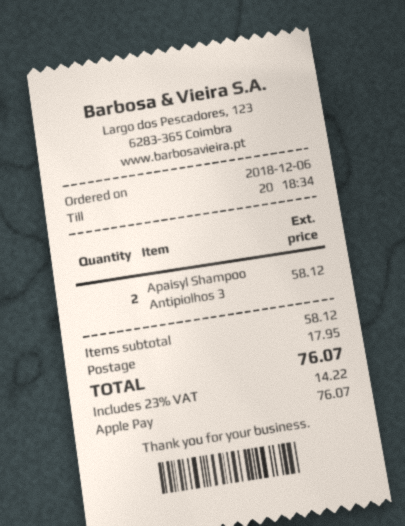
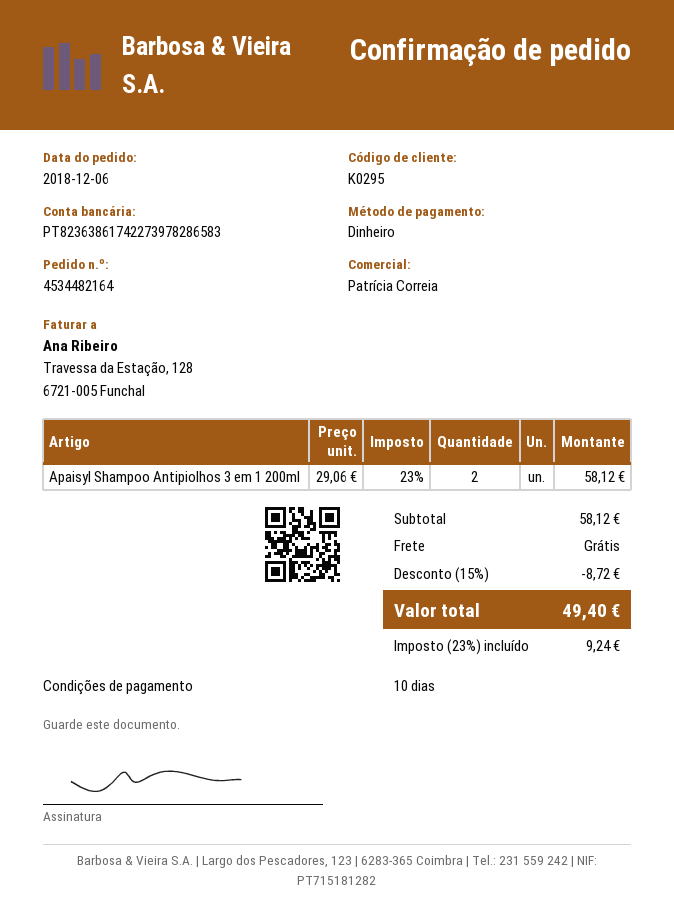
payment method: Apple Pay -> cash
discount: none -> 15% = 8.72
shipping: 17.95 -> 0.00
tax: 23% = 14.22 -> 23% = 9.24
total: 76.07 -> 49.40

